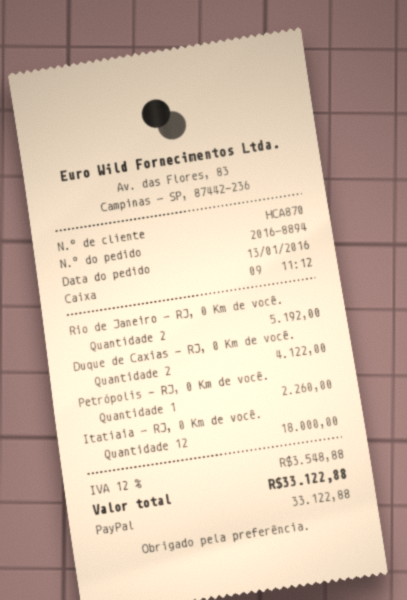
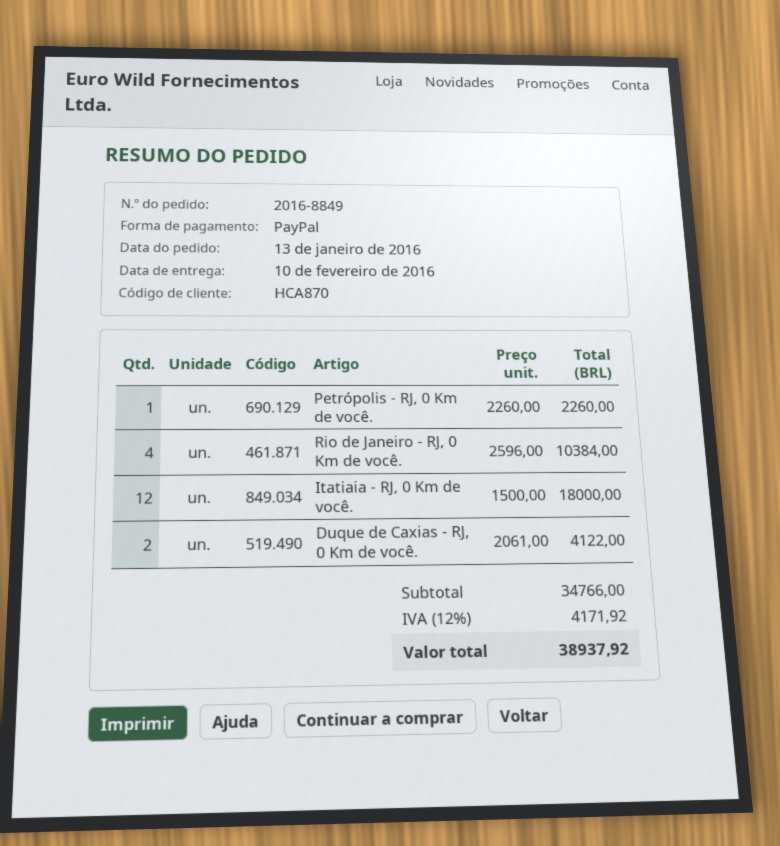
order number: 2016-8894 -> 2016-8849
Rio de Janeiro - RJ, 0 Km de você.: 2 for 5192.00 -> 4 for 10384.00
tax: 12% = 3548.88 -> 12% = 4171.92
total: 33122.88 -> 38937.92

